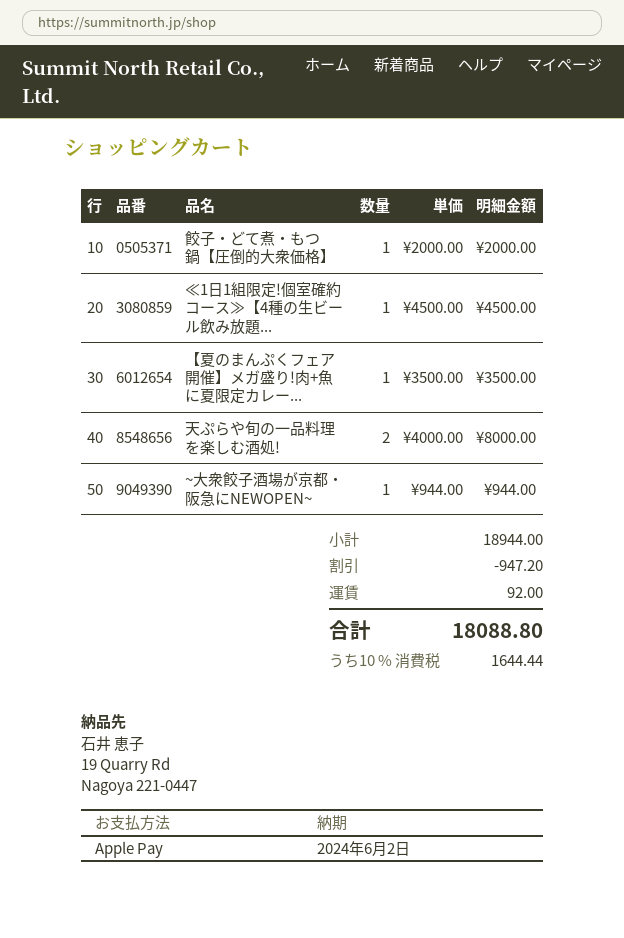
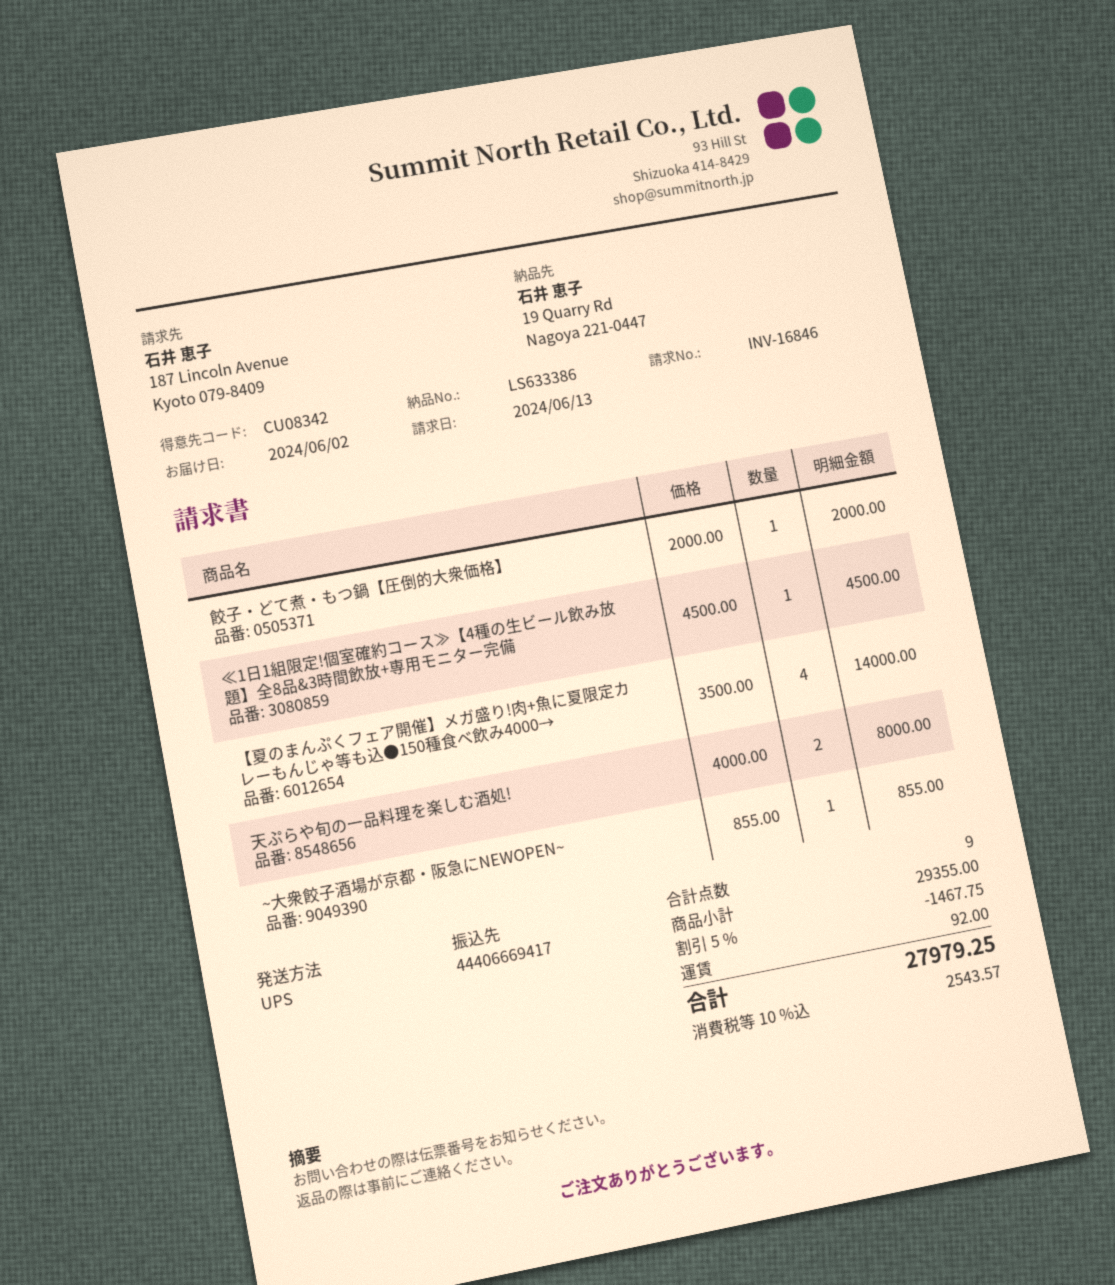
【夏のまんぷくフェア開催】メガ盛り!肉+魚に夏限定カレー...: 1 x 3500.00 = 3500.00 -> 4 x 3500.00 = 14000.00
~大衆餃子酒場が京都・阪急にNEWOPEN~: 1 x 944.00 = 944.00 -> 1 x 855.00 = 855.00
subtotal: 18944.00 -> 29355.00
discount: 947.20 -> 1467.75
tax: 10% = 1644.44 -> 10% = 2543.57
total: 18088.80 -> 27979.25

